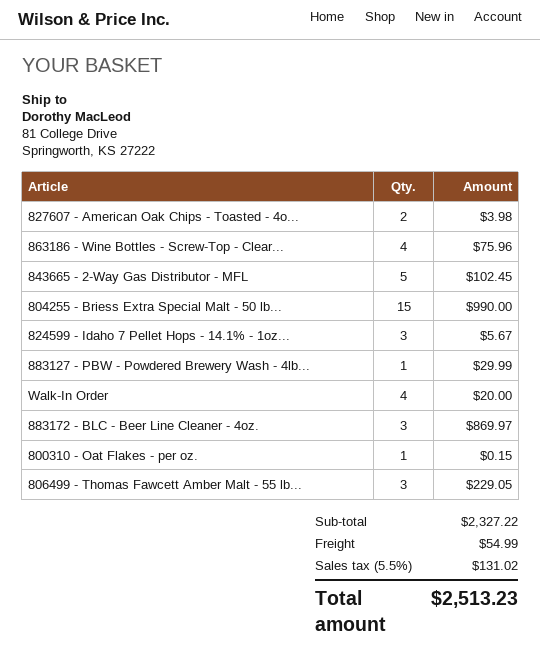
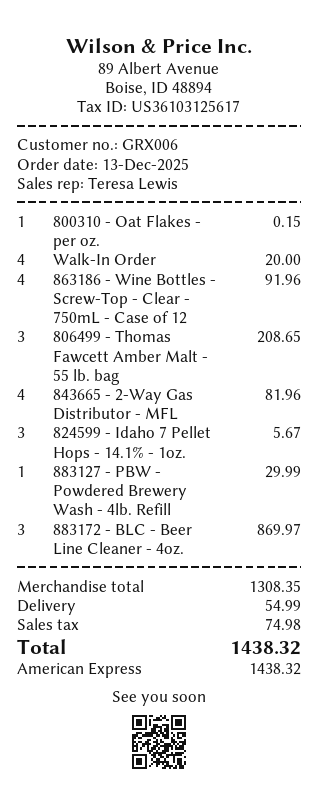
827607 - American Oak Chips - Toasted - 4o...: 2 for 3.98 -> none
863186 - Wine Bottles - Screw-Top - Clear...: 4 for 75.96 -> 4 for 91.96
843665 - 2-Way Gas Distributor - MFL: 5 for 102.45 -> 4 for 81.96
804255 - Briess Extra Special Malt - 50 lb...: 15 for 990.00 -> none
806499 - Thomas Fawcett Amber Malt - 55 lb...: 3 for 229.05 -> 3 for 208.65
subtotal: 2327.22 -> 1308.35
tax: 131.02 -> 74.98
total: 2513.23 -> 1438.32

